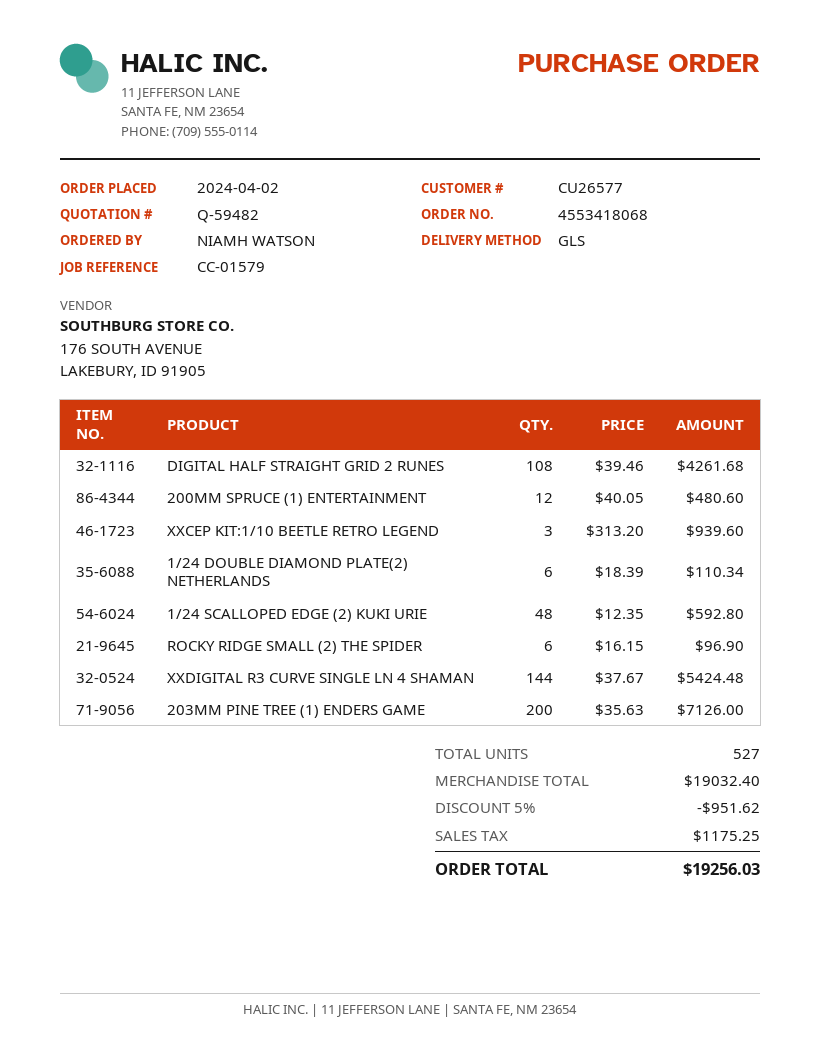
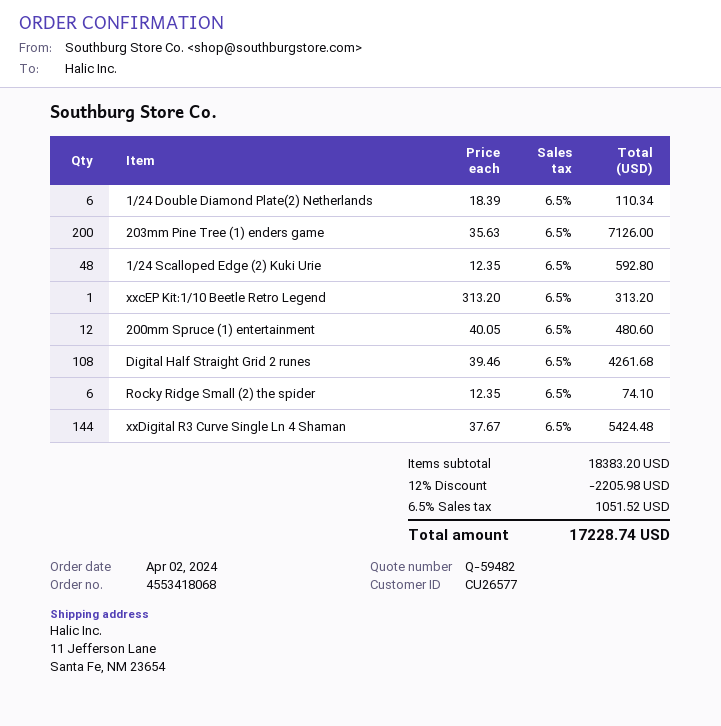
XXCEP KIT:1/10 BEETLE RETRO LEGEND: 3 x 313.20 = 939.60 -> 1 x 313.20 = 313.20
ROCKY RIDGE SMALL (2) THE SPIDER: 6 x 16.15 = 96.90 -> 6 x 12.35 = 74.10
subtotal: 19032.40 -> 18383.20
discount: 5% = 951.62 -> 12% = 2205.98
tax: 1175.25 -> 1051.52
total: 19256.03 -> 17228.74

